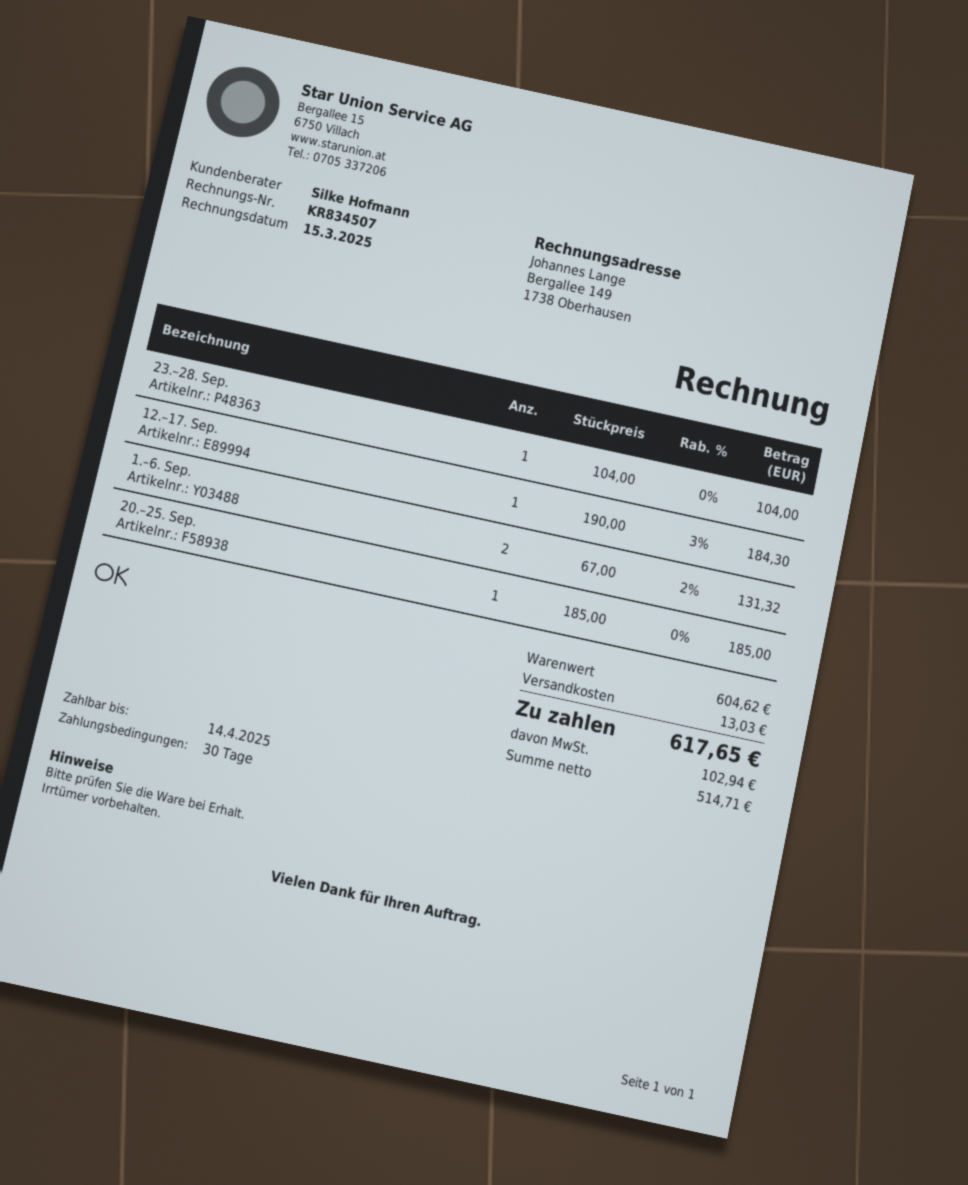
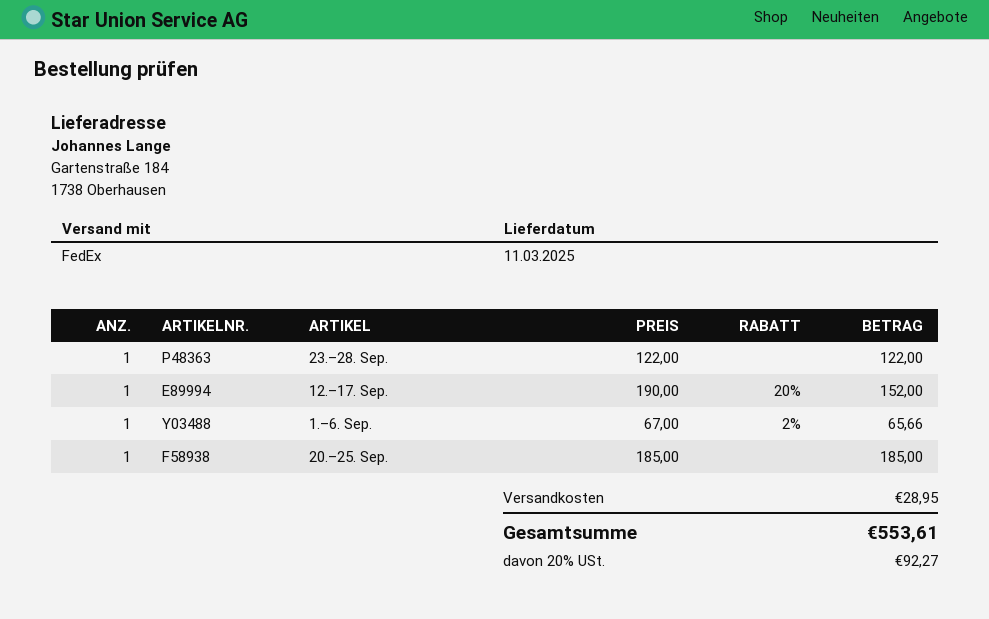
23.–28. Sep.: 1 x 104.00 = 104.00 -> 1 x 122.00 = 122.00
12.–17. Sep.: 1 x 190.00 - 3% = 184.30 -> 1 x 190.00 - 20% = 152.00
1.–6. Sep.: 2 x 67.00 - 2% = 131.32 -> 1 x 67.00 - 2% = 65.66
shipping: 13.03 -> 28.95
tax: 102.94 -> 92.27
total: 617.65 -> 553.61

